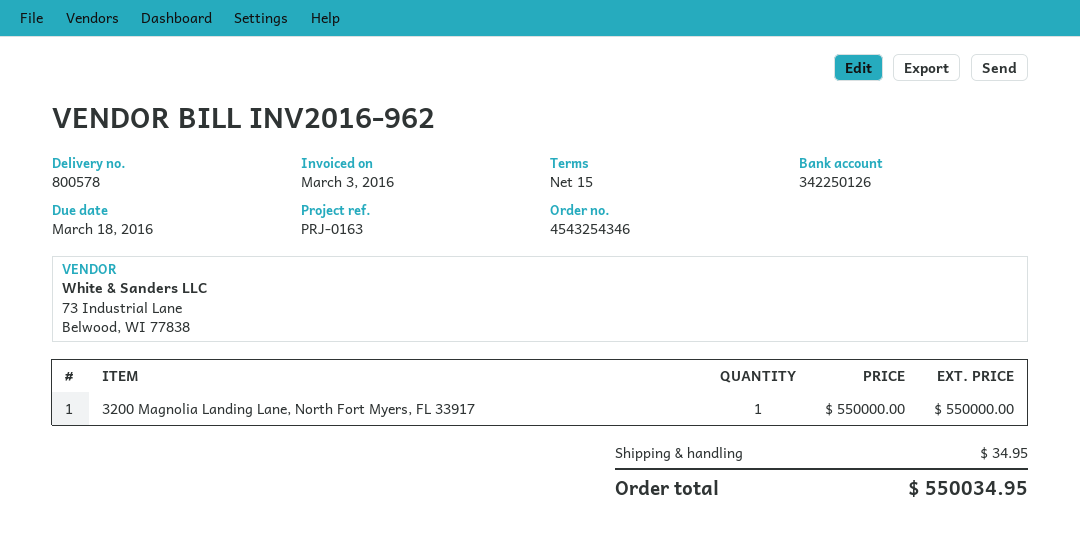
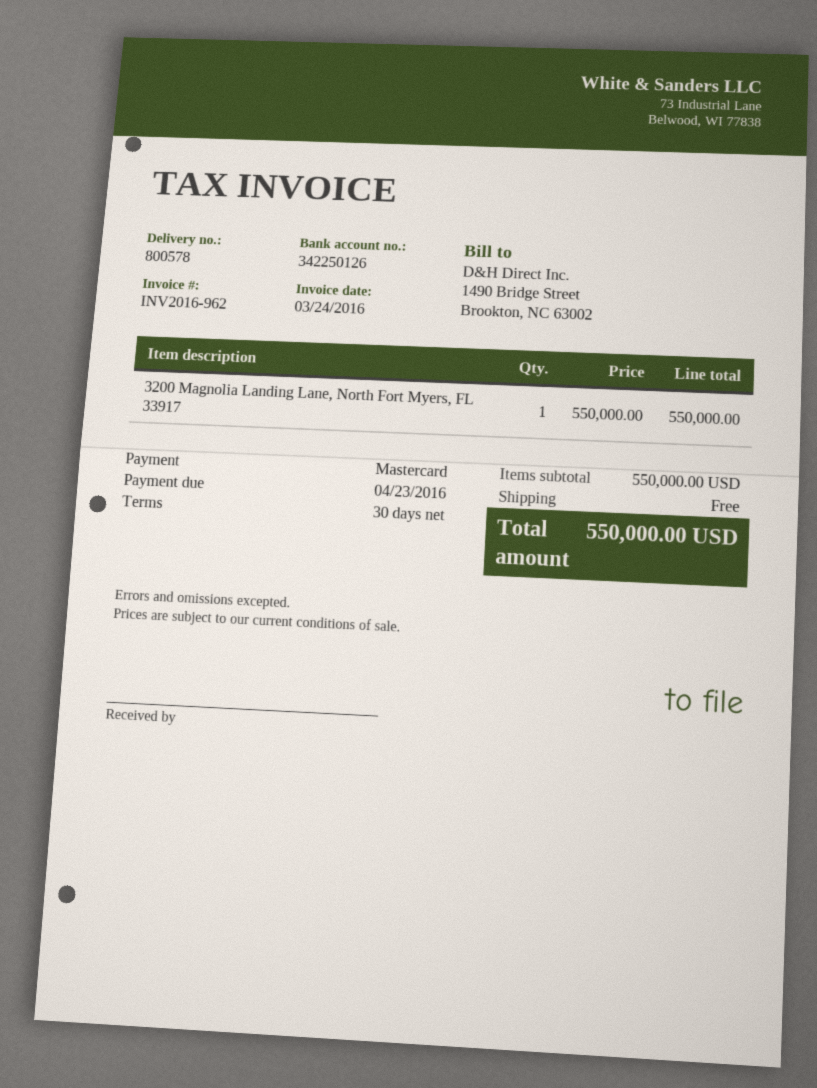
invoice date: 2016-03-03 -> 2016-03-24
payment terms: 15 days -> 30 days
due date: 2016-03-18 -> 2016-04-23
shipping: 34.95 -> 0.00
total: 550034.95 -> 550000.00

